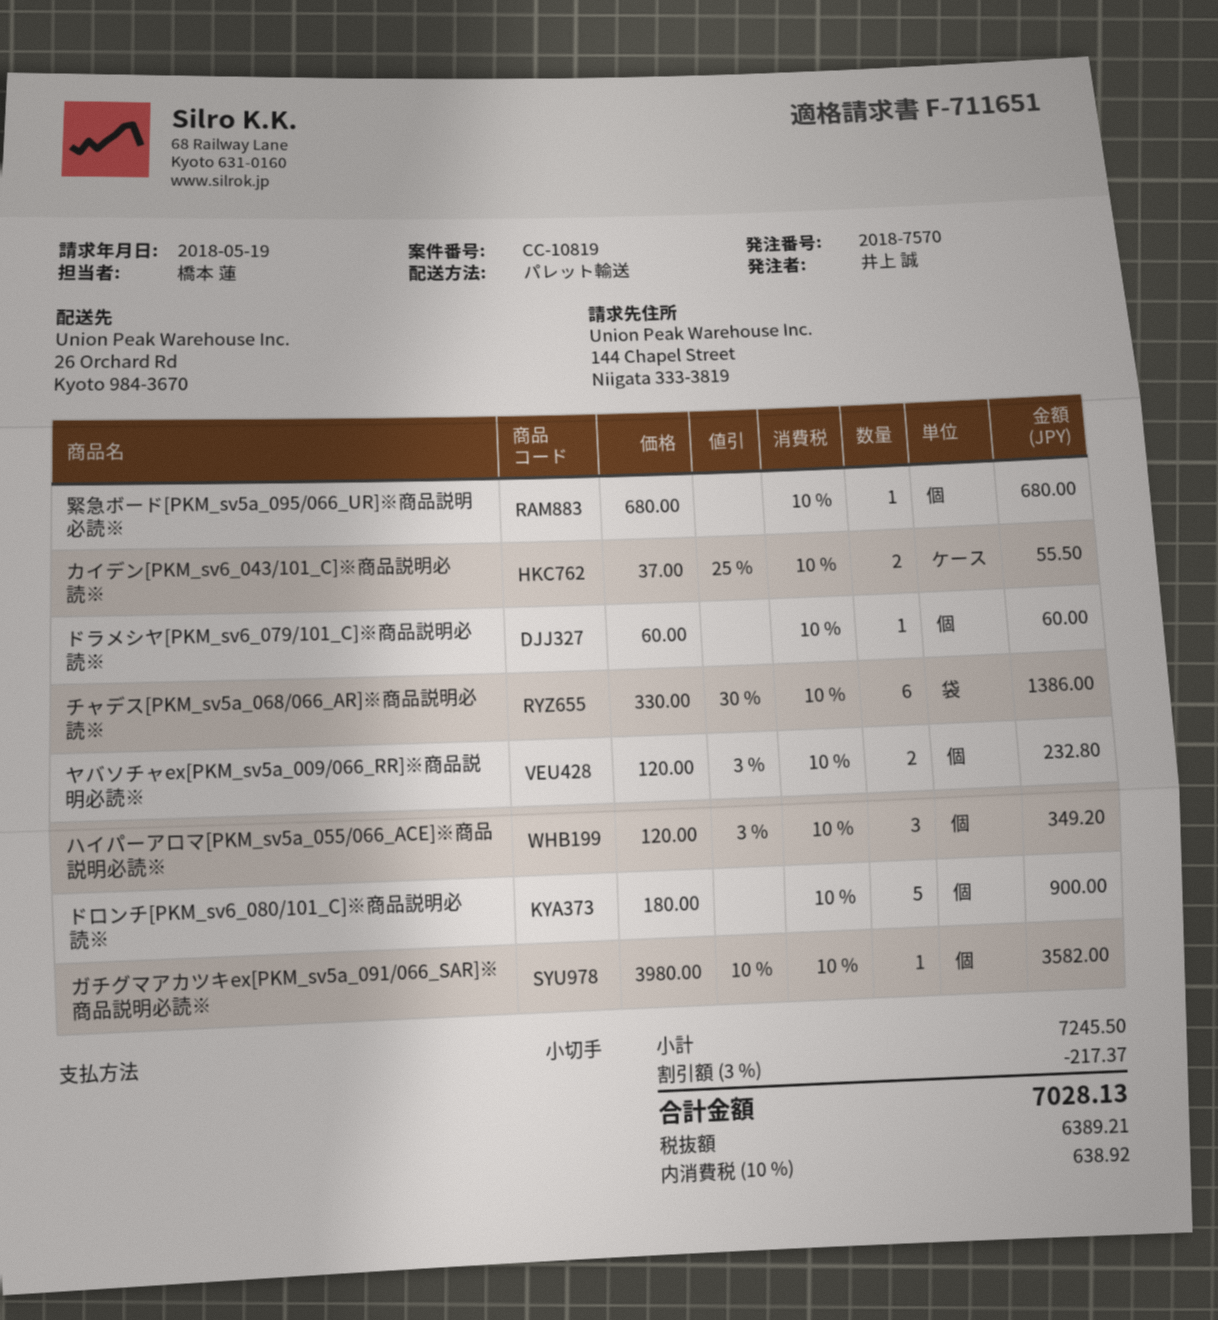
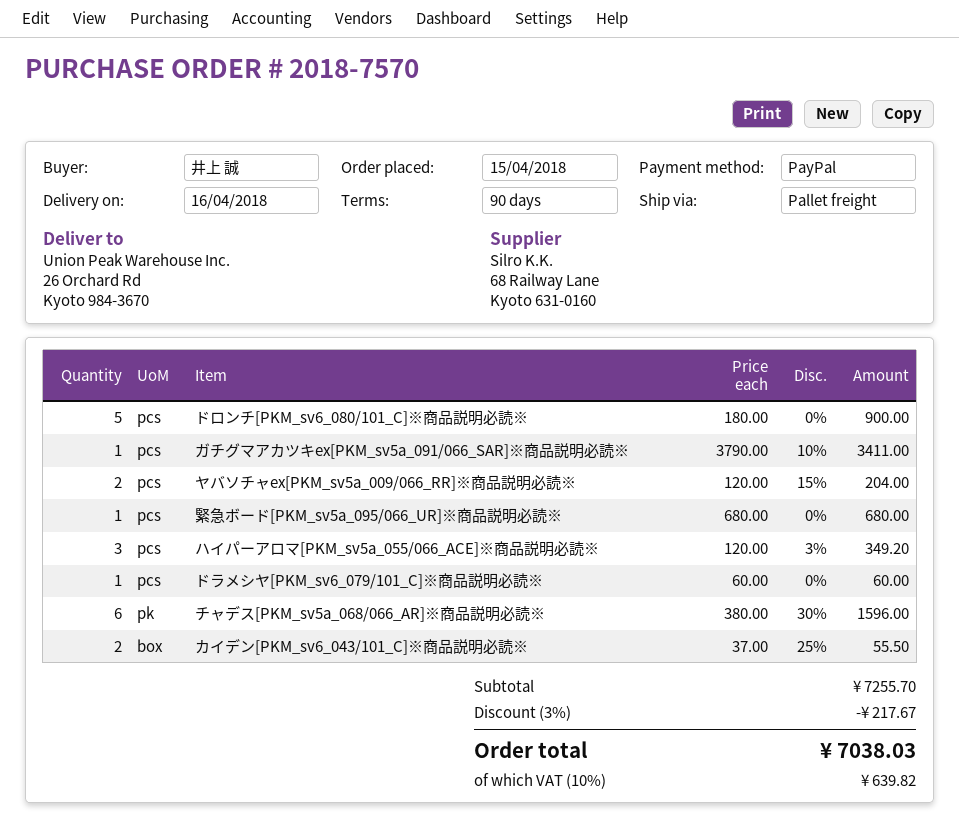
payment method: cheque -> PayPal
チャデス[PKM_sv5a_068/066_AR]※商品説明必読※: 6 x 330.00 - 30% = 1386.00 -> 6 x 380.00 - 30% = 1596.00
ヤバソチャex[PKM_sv5a_009/066_RR]※商品説明必読※: 2 x 120.00 - 3% = 232.80 -> 2 x 120.00 - 15% = 204.00
ガチグマアカツキex[PKM_sv5a_091/066_SAR]※商品説明必読※: 1 x 3980.00 - 10% = 3582.00 -> 1 x 3790.00 - 10% = 3411.00
subtotal: 7245.50 -> 7255.70
discount: 3% = 217.37 -> 3% = 217.67
tax: 10% = 638.92 -> 10% = 639.82
total: 7028.13 -> 7038.03

